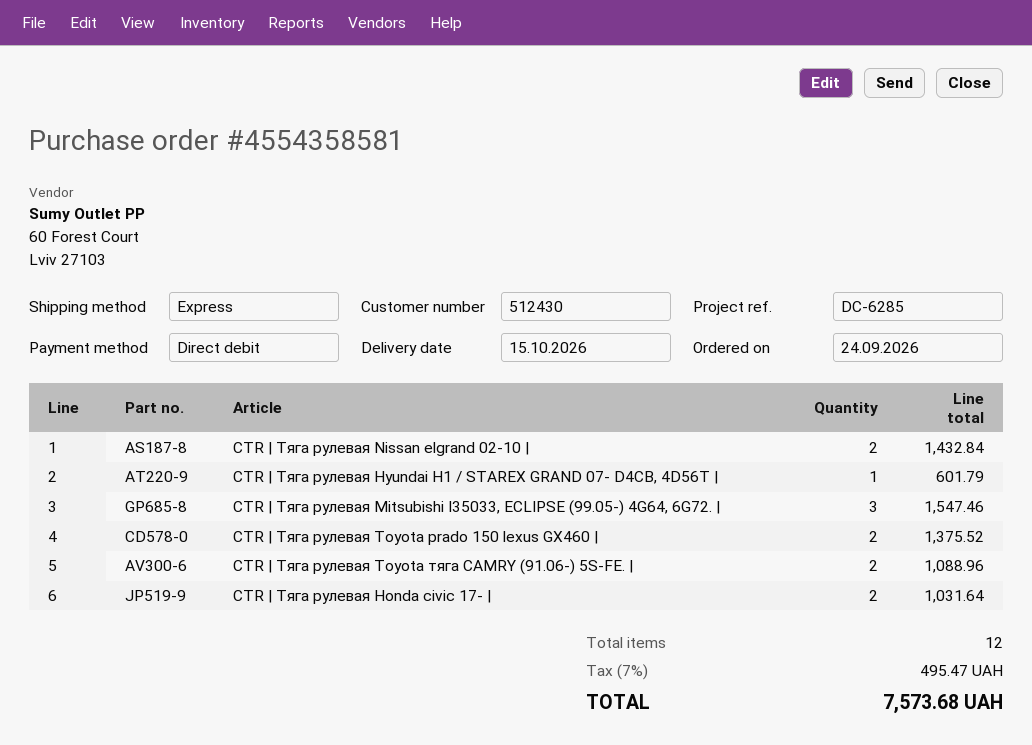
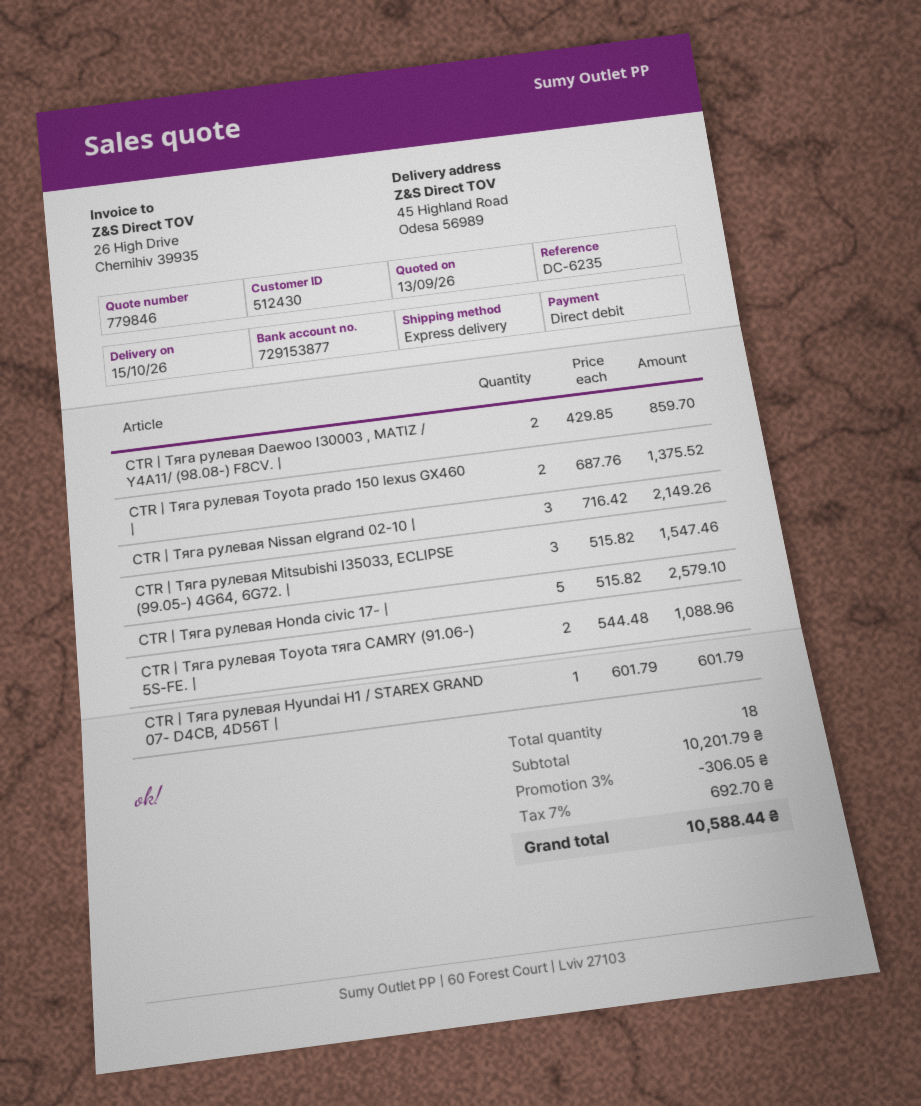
reference: DC-6285 -> DC-6235
CTR | Тяга рулевая Nissan elgrand 02-10 |: 2 for 1432.84 -> 3 for 2149.26
CTR | Тяга рулевая Honda civic 17- |: 2 for 1031.64 -> 5 for 2579.10
CTR | Тяга рулевая Daewoo I30003 , MATIZ / Y4A11/ (98.08-) F8CV. |: none -> 2 for 859.70
total quantity: 12 -> 18
discount: none -> 3% = 306.05
tax: 7% = 495.47 -> 7% = 692.70
total: 7573.68 -> 10588.44

